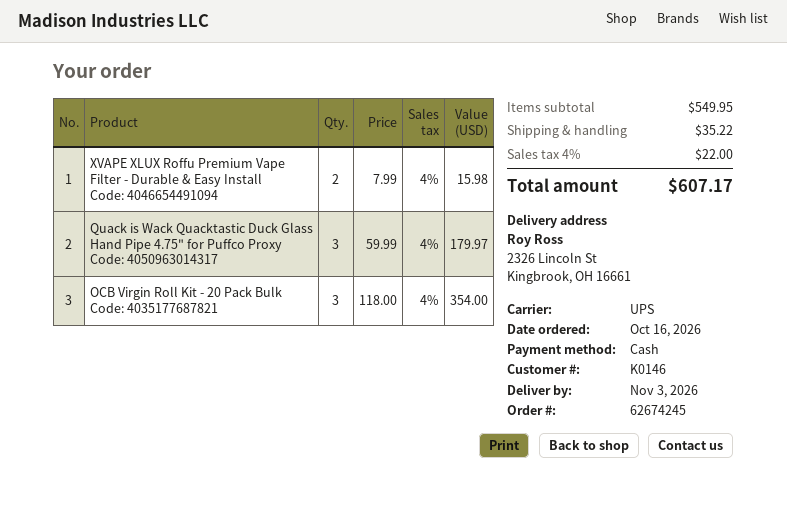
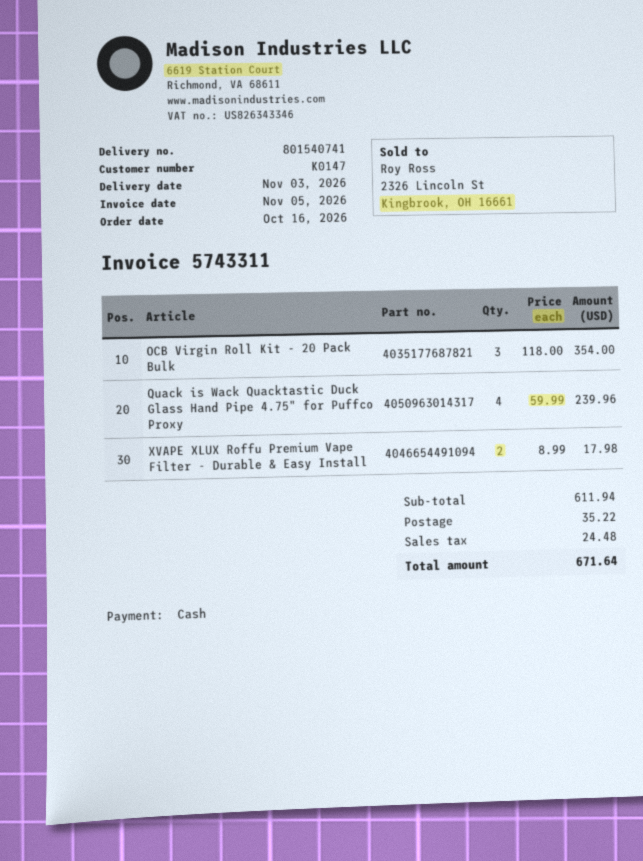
customer number: K0146 -> K0147
XVAPE XLUX Roffu Premium Vape Filter - Durable & Easy Install: 2 x 7.99 = 15.98 -> 2 x 8.99 = 17.98
Quack is Wack Quacktastic Duck Glass Hand Pipe 4.75" for Puffco Proxy: 3 x 59.99 = 179.97 -> 4 x 59.99 = 239.96
subtotal: 549.95 -> 611.94
tax: 22.00 -> 24.48
total: 607.17 -> 671.64

